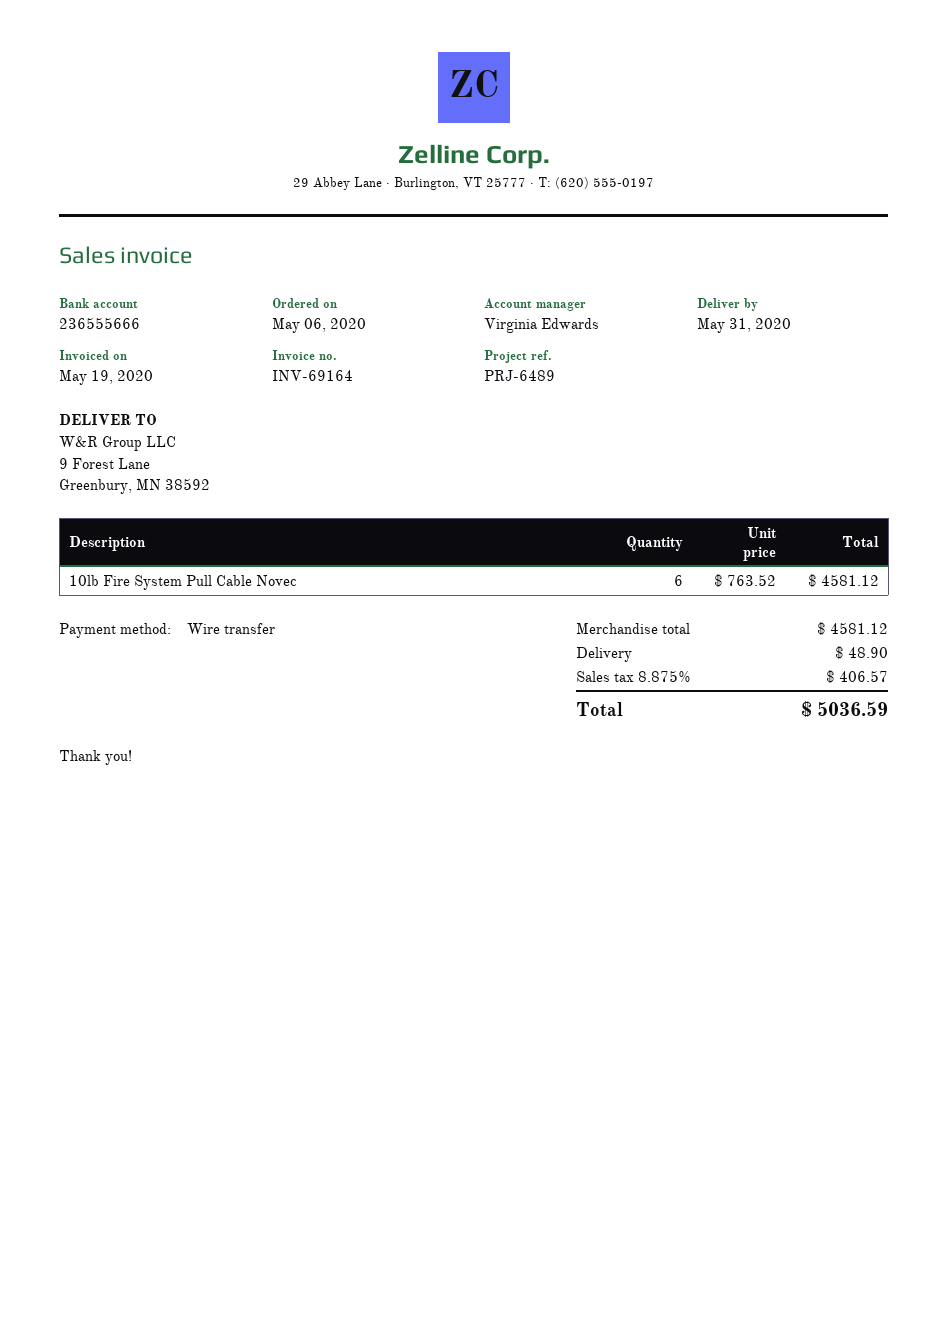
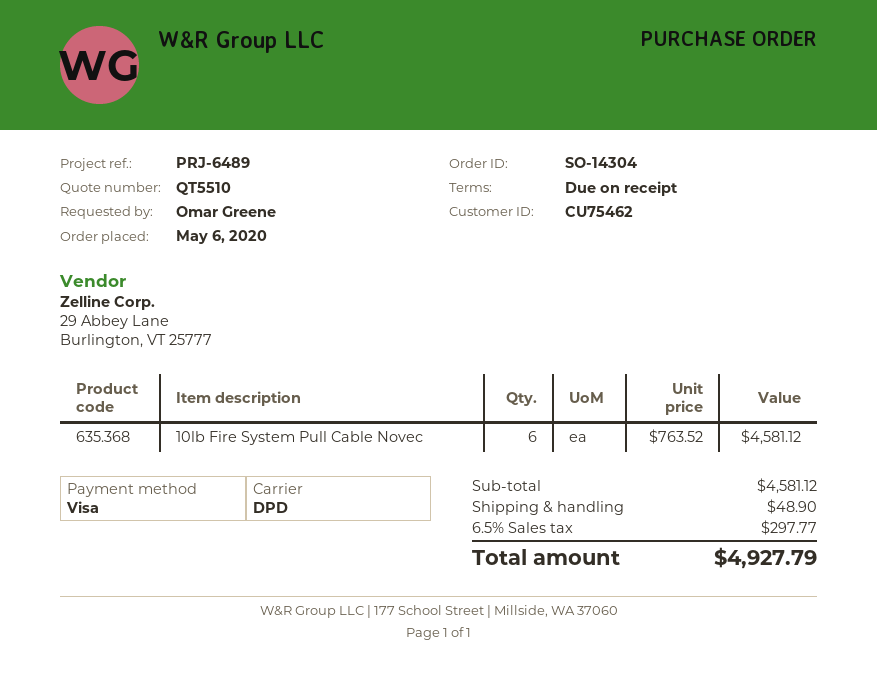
payment method: bank transfer -> Visa
tax: 8.875% = 406.57 -> 6.5% = 297.77
total: 5036.59 -> 4927.79

